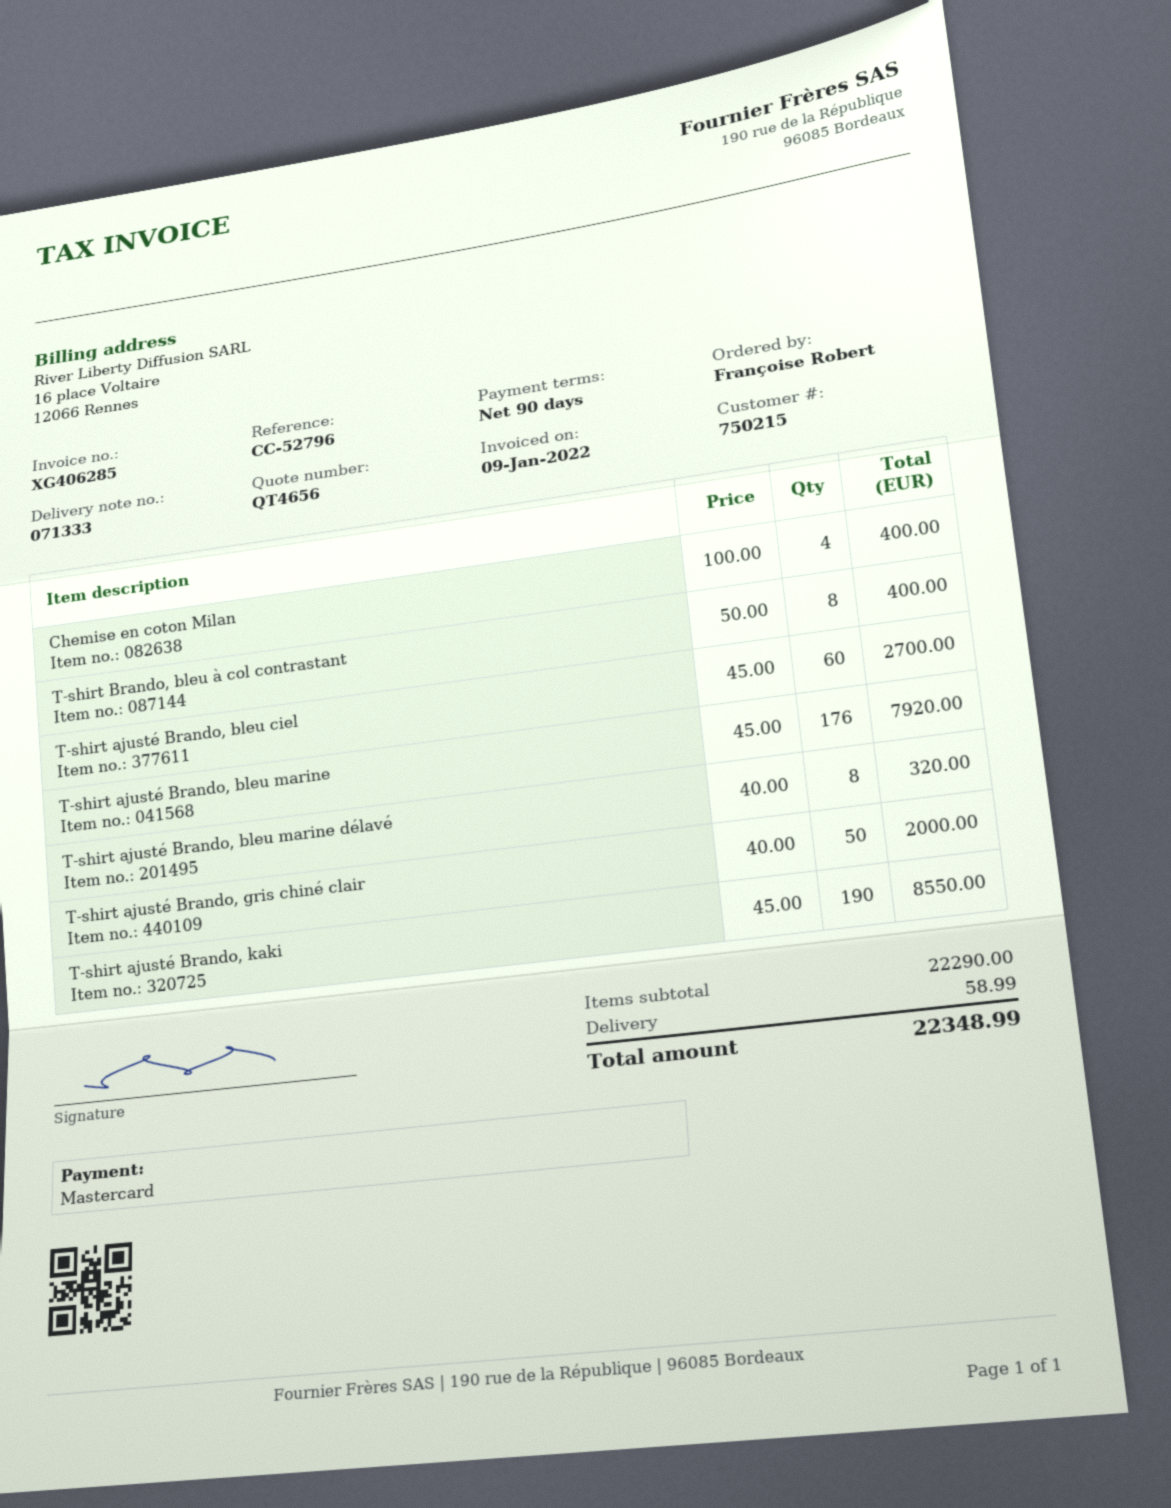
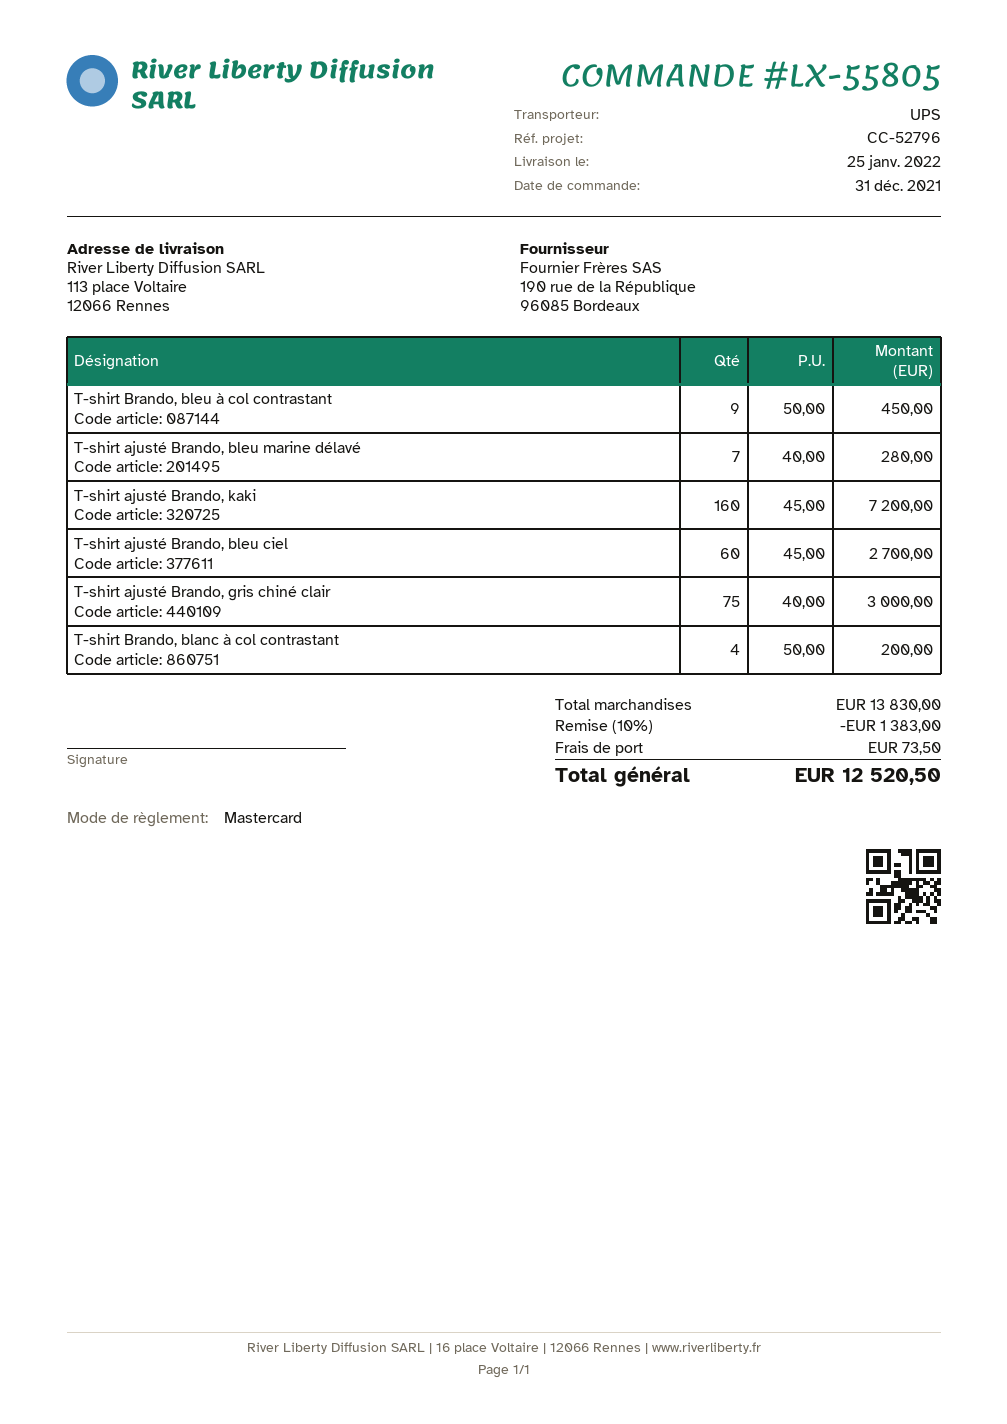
Chemise en coton Milan: 4 x 100.00 = 400.00 -> none
T-shirt Brando, bleu à col contrastant: 8 x 50.00 = 400.00 -> 9 x 50.00 = 450.00
T-shirt ajusté Brando, bleu marine: 176 x 45.00 = 7920.00 -> none
T-shirt ajusté Brando, bleu marine délavé: 8 x 40.00 = 320.00 -> 7 x 40.00 = 280.00
T-shirt ajusté Brando, gris chiné clair: 50 x 40.00 = 2000.00 -> 75 x 40.00 = 3000.00
T-shirt ajusté Brando, kaki: 190 x 45.00 = 8550.00 -> 160 x 45.00 = 7200.00
T-shirt Brando, blanc à col contrastant: none -> 4 x 50.00 = 200.00
subtotal: 22290.00 -> 13830.00
discount: none -> 10% = 1383.00
shipping: 58.99 -> 73.50
total: 22348.99 -> 12520.50

